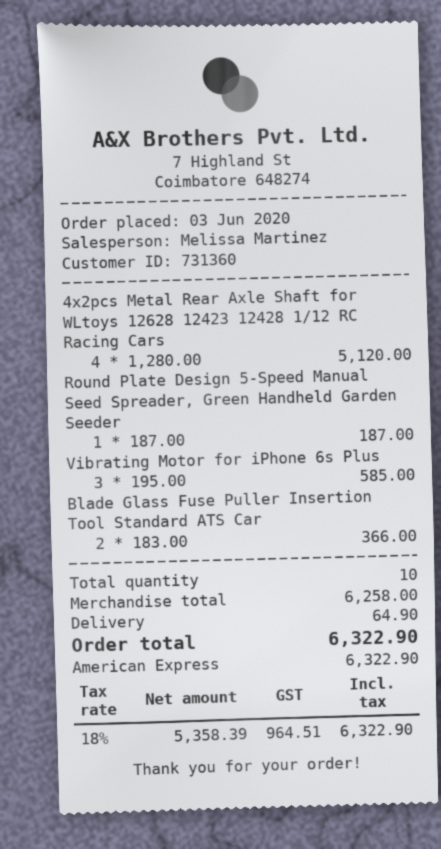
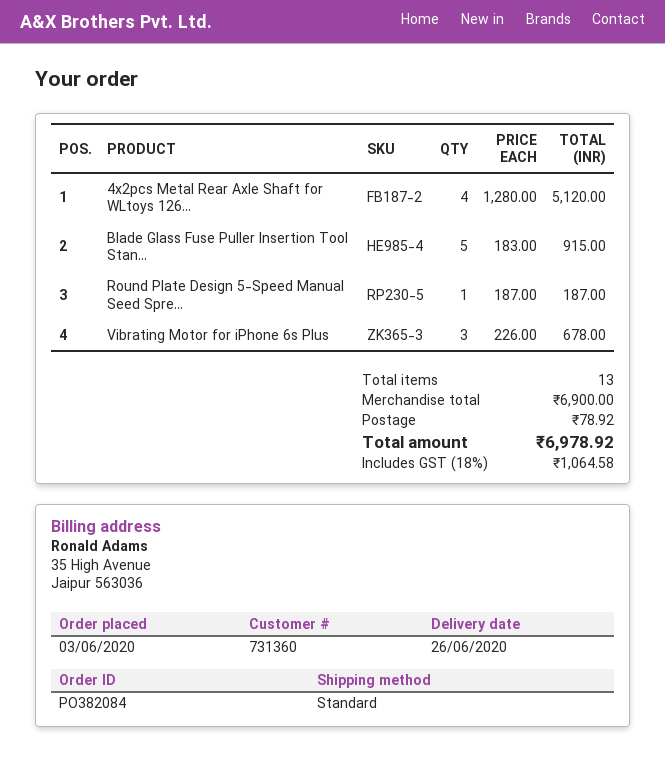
Vibrating Motor for iPhone 6s Plus: 3 x 195.00 = 585.00 -> 3 x 226.00 = 678.00
Blade Glass Fuse Puller Insertion Tool Standard ATS Car: 2 x 183.00 = 366.00 -> 5 x 183.00 = 915.00
total quantity: 10 -> 13
subtotal: 6258.00 -> 6900.00
shipping: 64.90 -> 78.92
tax: 18% = 964.51 -> 18% = 1064.58
total: 6322.90 -> 6978.92

